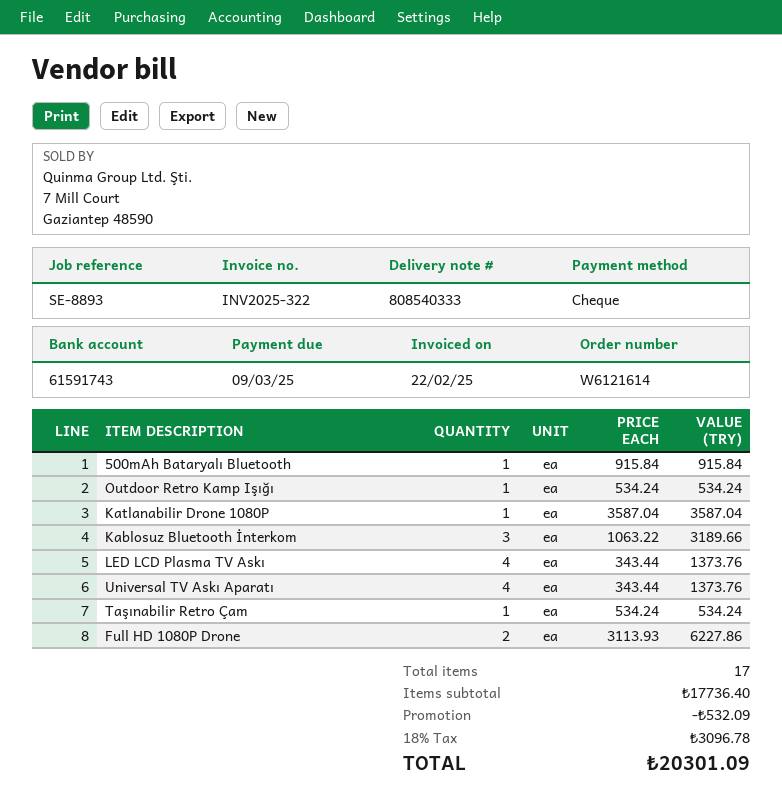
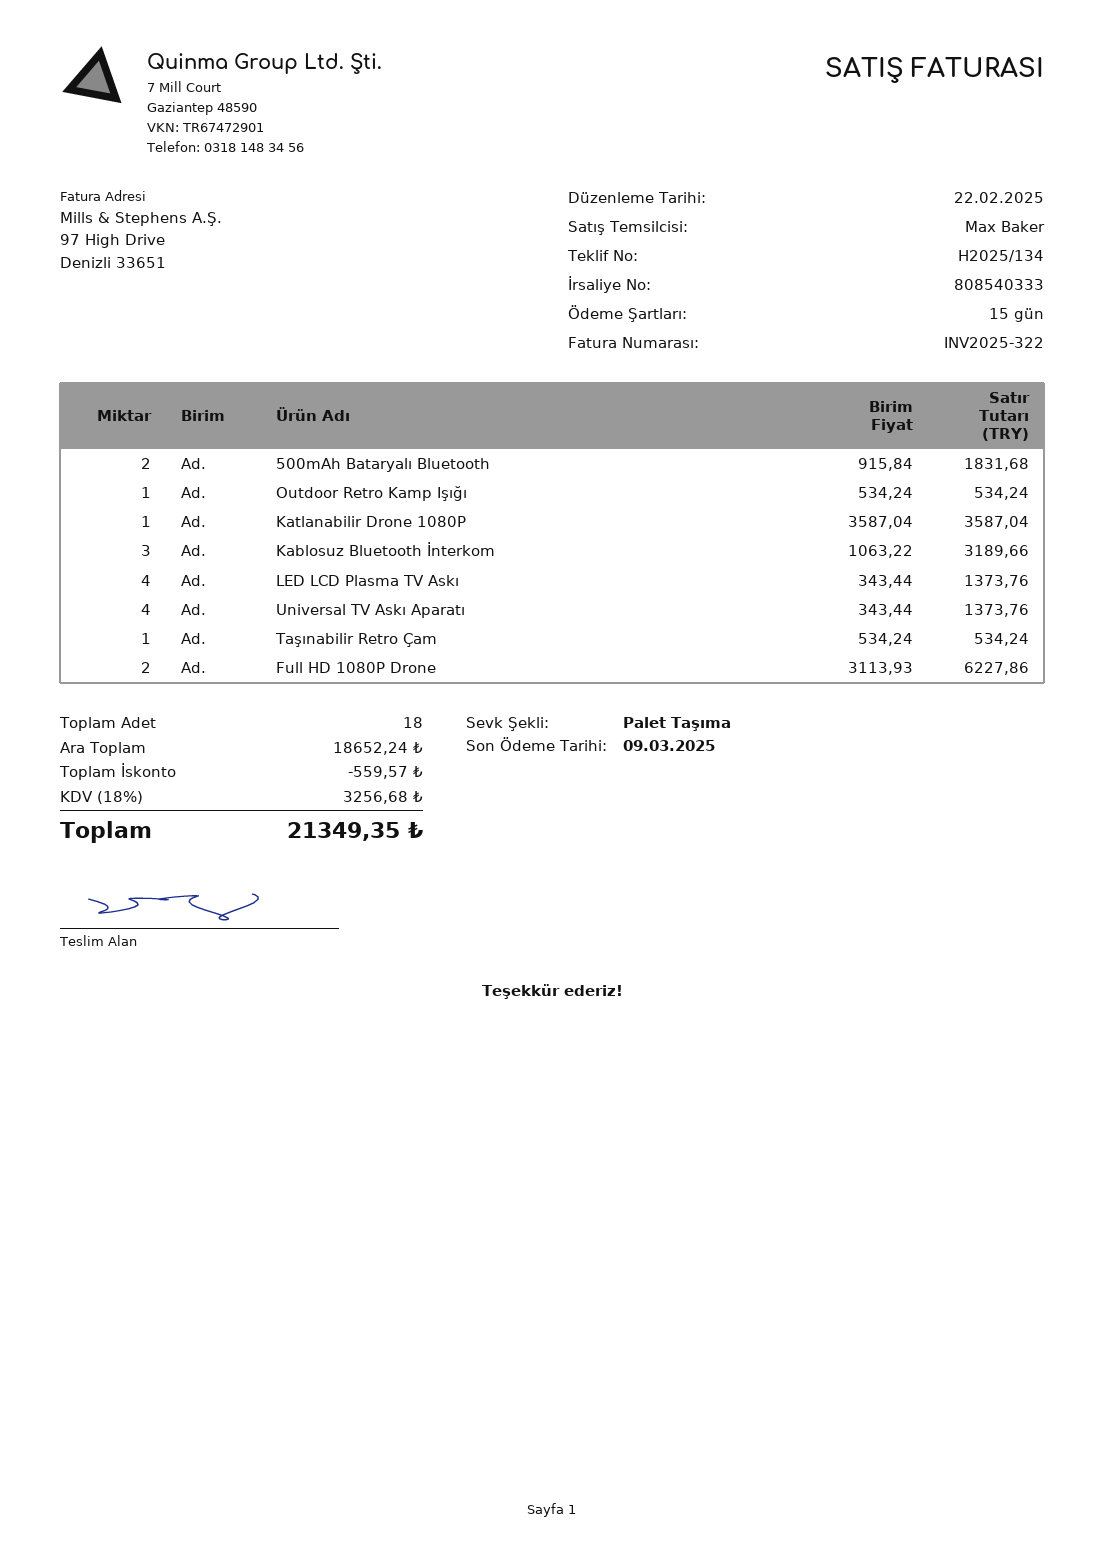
500mAh Bataryalı Bluetooth: 1 x 915.84 = 915.84 -> 2 x 915.84 = 1831.68
total quantity: 17 -> 18
subtotal: 17736.40 -> 18652.24
discount: 532.09 -> 559.57
tax: 18% = 3096.78 -> 18% = 3256.68
total: 20301.09 -> 21349.35

